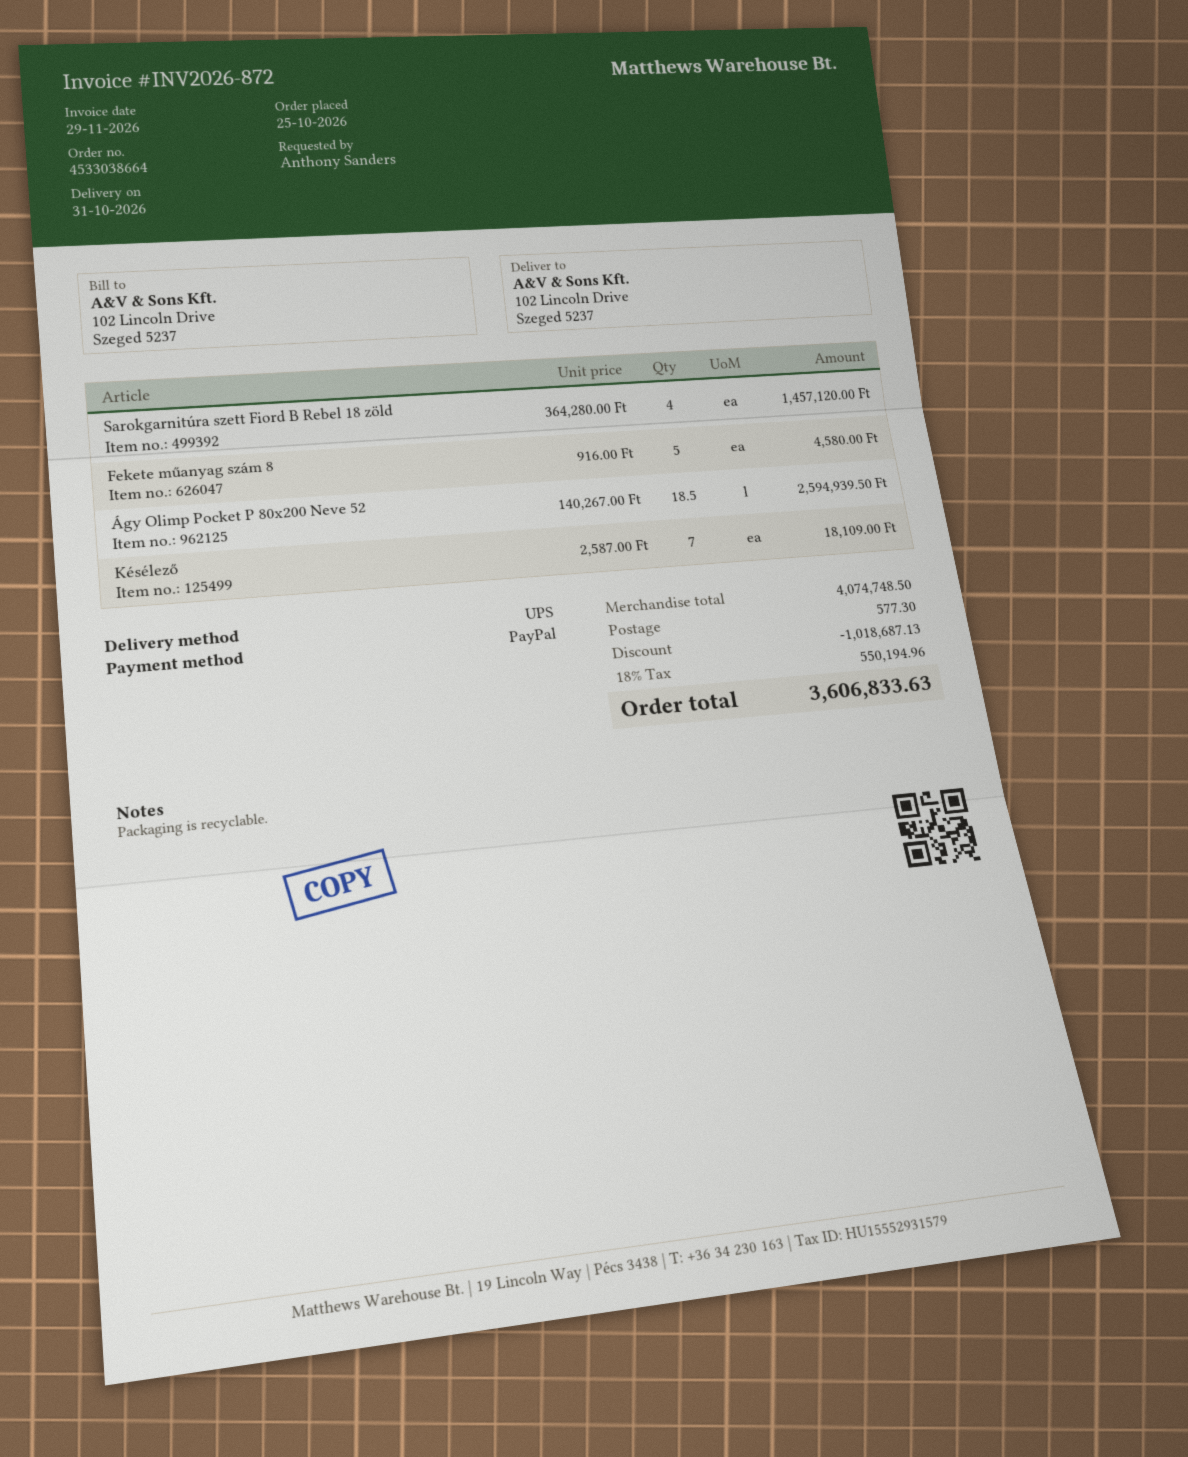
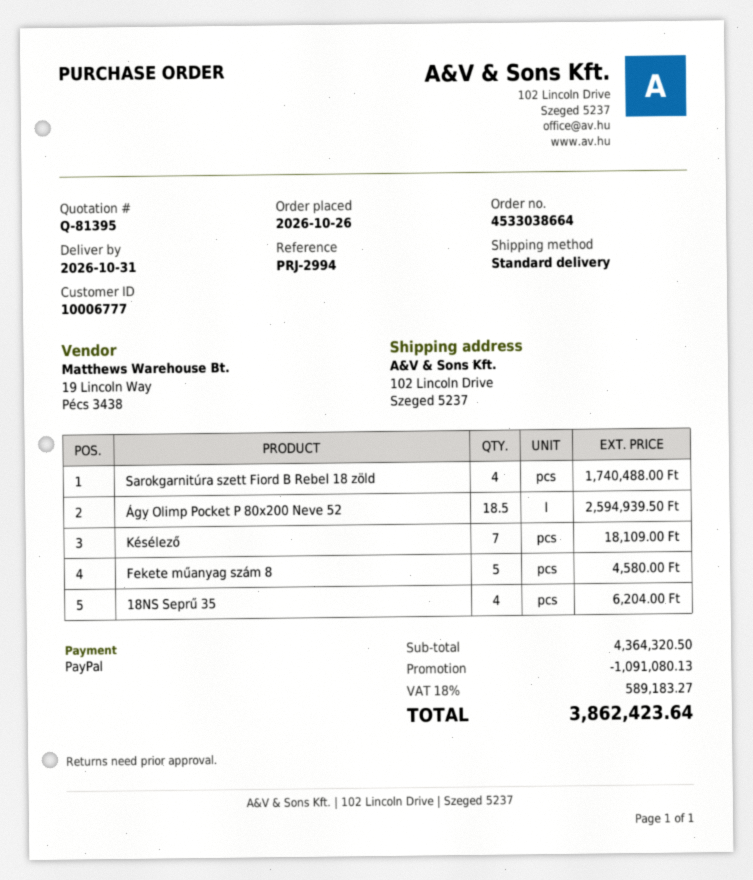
order date: 2026-10-25 -> 2026-10-26
shipping method: UPS -> standard
Sarokgarnitúra szett Fiord B Rebel 18 zöld: 4 for 1457120.00 -> 4 for 1740488.00
18NS Seprű 35: none -> 4 for 6204.00
subtotal: 4074748.50 -> 4364320.50
discount: 1018687.13 -> 1091080.13
shipping: 577.30 -> none
tax: 18% = 550194.96 -> 18% = 589183.27
total: 3606833.63 -> 3862423.64

